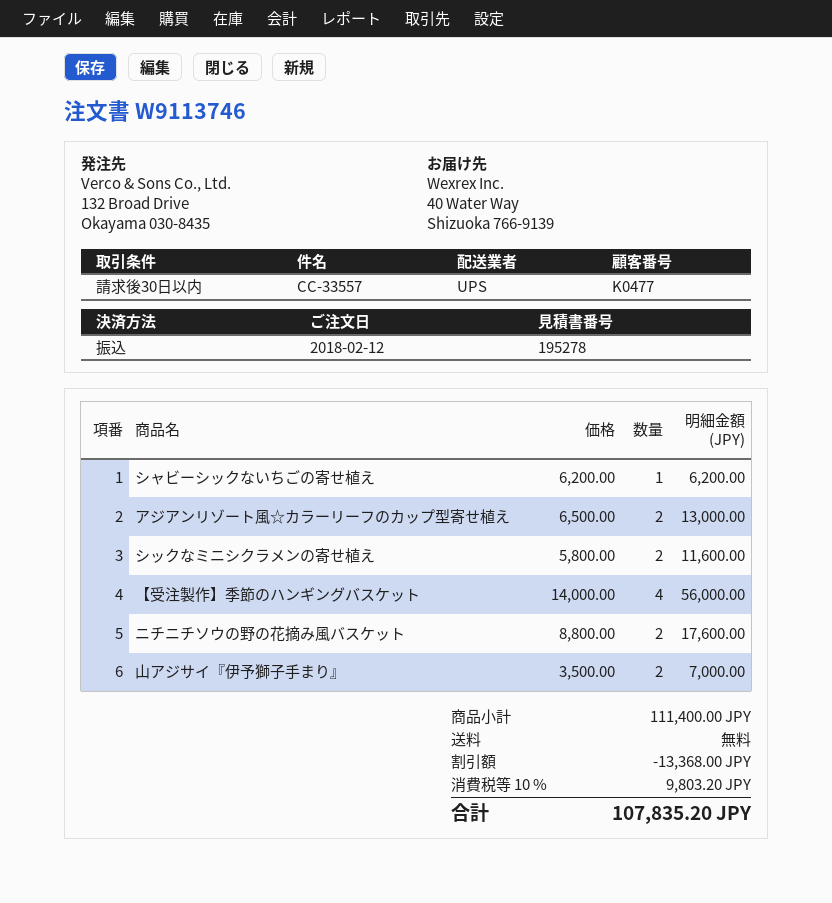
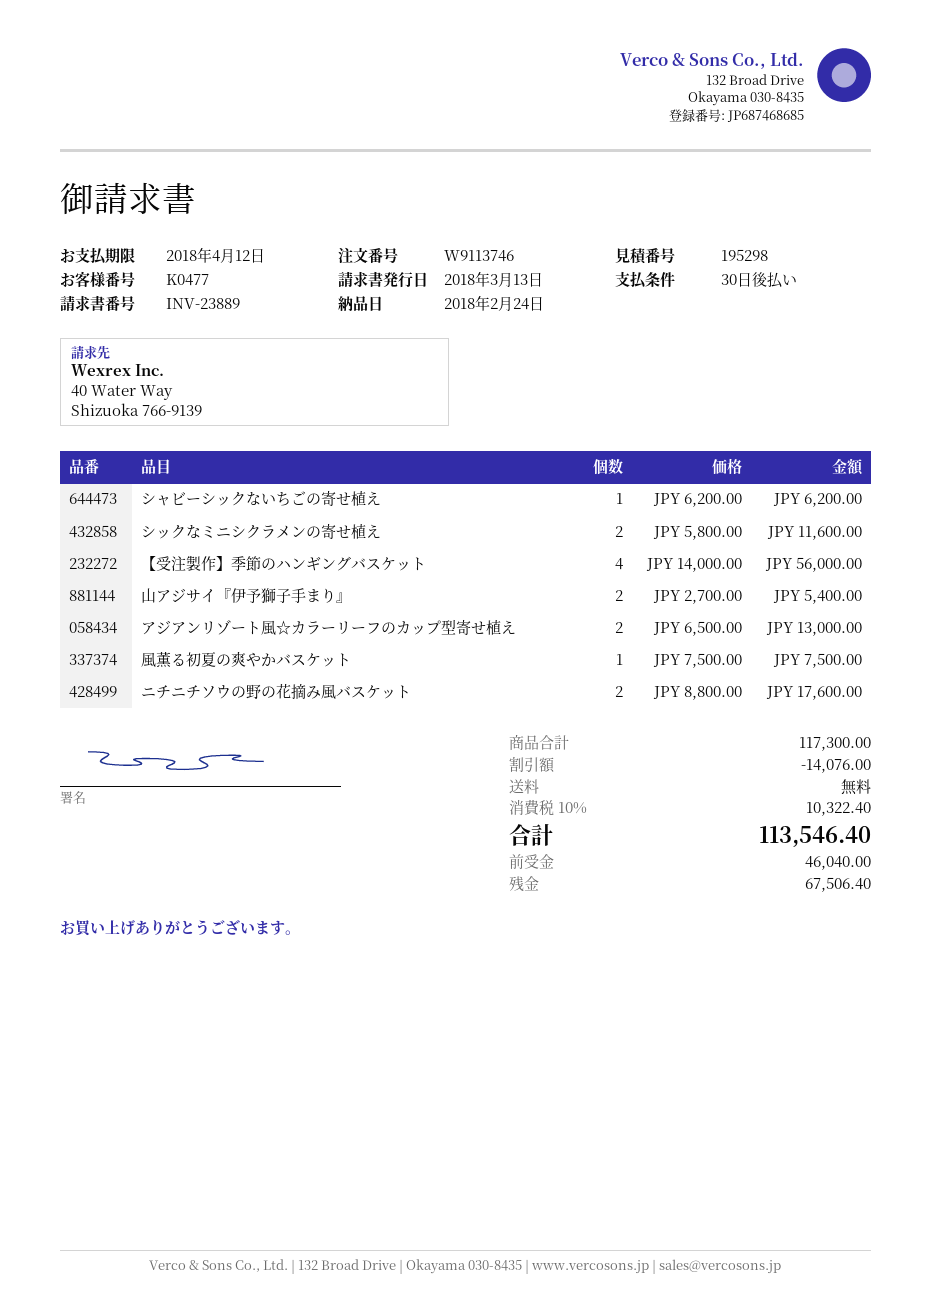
quote number: 195278 -> 195298
山アジサイ『伊予獅子手まり』: 2 x 3500.00 = 7000.00 -> 2 x 2700.00 = 5400.00
風薫る初夏の爽やかバスケット: none -> 1 x 7500.00 = 7500.00
subtotal: 111400.00 -> 117300.00
discount: 13368.00 -> 14076.00
tax: 10% = 9803.20 -> 10% = 10322.40
total: 107835.20 -> 113546.40

